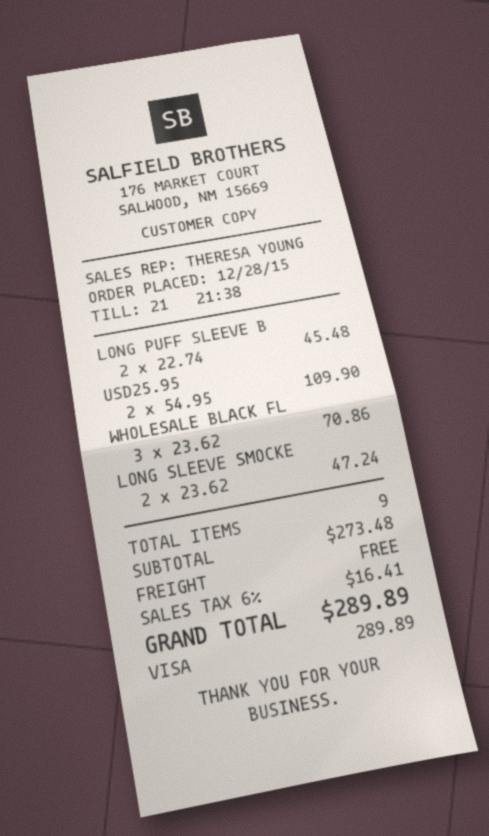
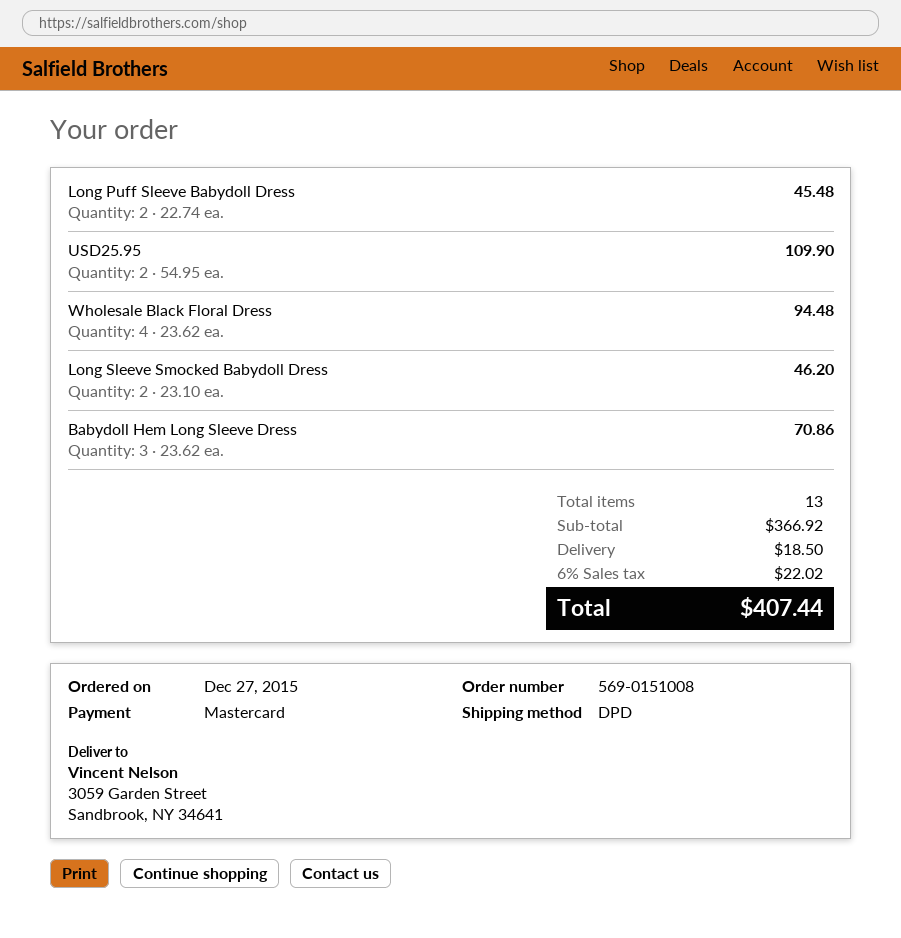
order date: 2015-12-28 -> 2015-12-27
payment method: Visa -> Mastercard
WHOLESALE BLACK FL: 3 x 23.62 = 70.86 -> 4 x 23.62 = 94.48
LONG SLEEVE SMOCKE: 2 x 23.62 = 47.24 -> 2 x 23.10 = 46.20
Babydoll Hem Long Sleeve Dress: none -> 3 x 23.62 = 70.86
total quantity: 9 -> 13
subtotal: 273.48 -> 366.92
shipping: 0.00 -> 18.50
tax: 6% = 16.41 -> 6% = 22.02
total: 289.89 -> 407.44

